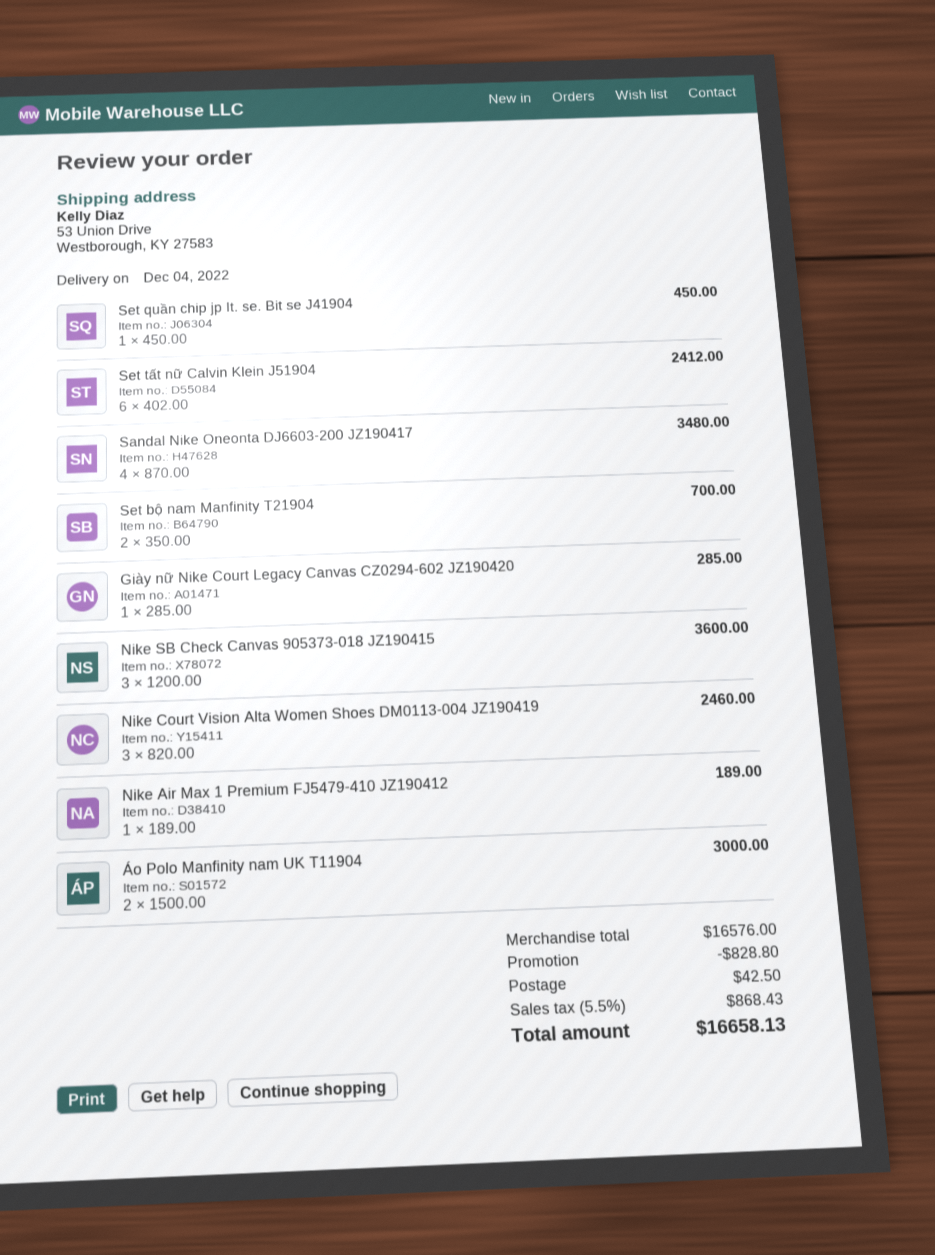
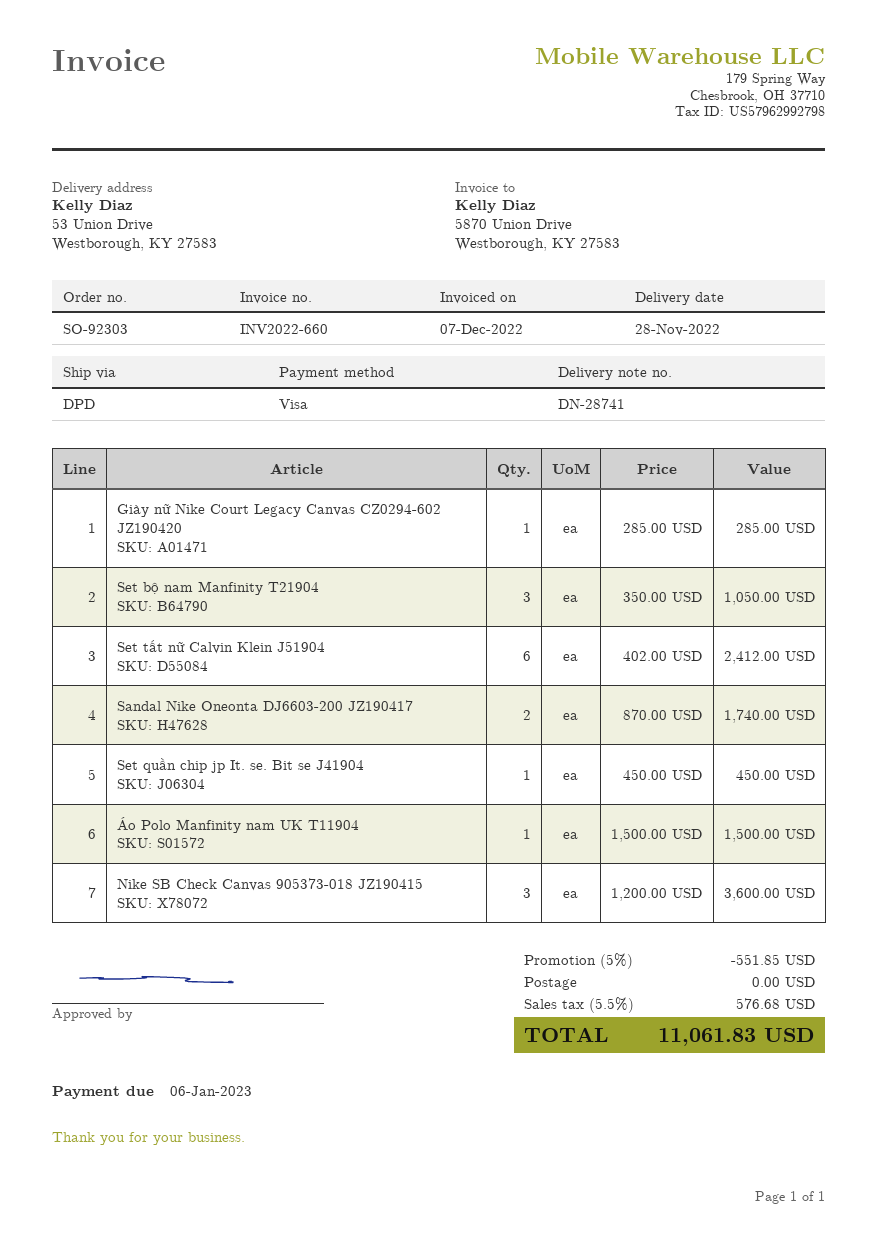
delivery date: 2022-12-04 -> 2022-11-28
Sandal Nike Oneonta DJ6603-200 JZ190417: 4 x 870.00 = 3480.00 -> 2 x 870.00 = 1740.00
Set bộ nam Manfinity T21904: 2 x 350.00 = 700.00 -> 3 x 350.00 = 1050.00
Nike Court Vision Alta Women Shoes DM0113-004 JZ190419: 3 x 820.00 = 2460.00 -> none
Nike Air Max 1 Premium FJ5479-410 JZ190412: 1 x 189.00 = 189.00 -> none
Áo Polo Manfinity nam UK T11904: 2 x 1500.00 = 3000.00 -> 1 x 1500.00 = 1500.00
discount: 828.80 -> 551.85
shipping: 42.50 -> 0.00
tax: 5.5% = 868.43 -> 5.5% = 576.68
total: 16658.13 -> 11061.83

